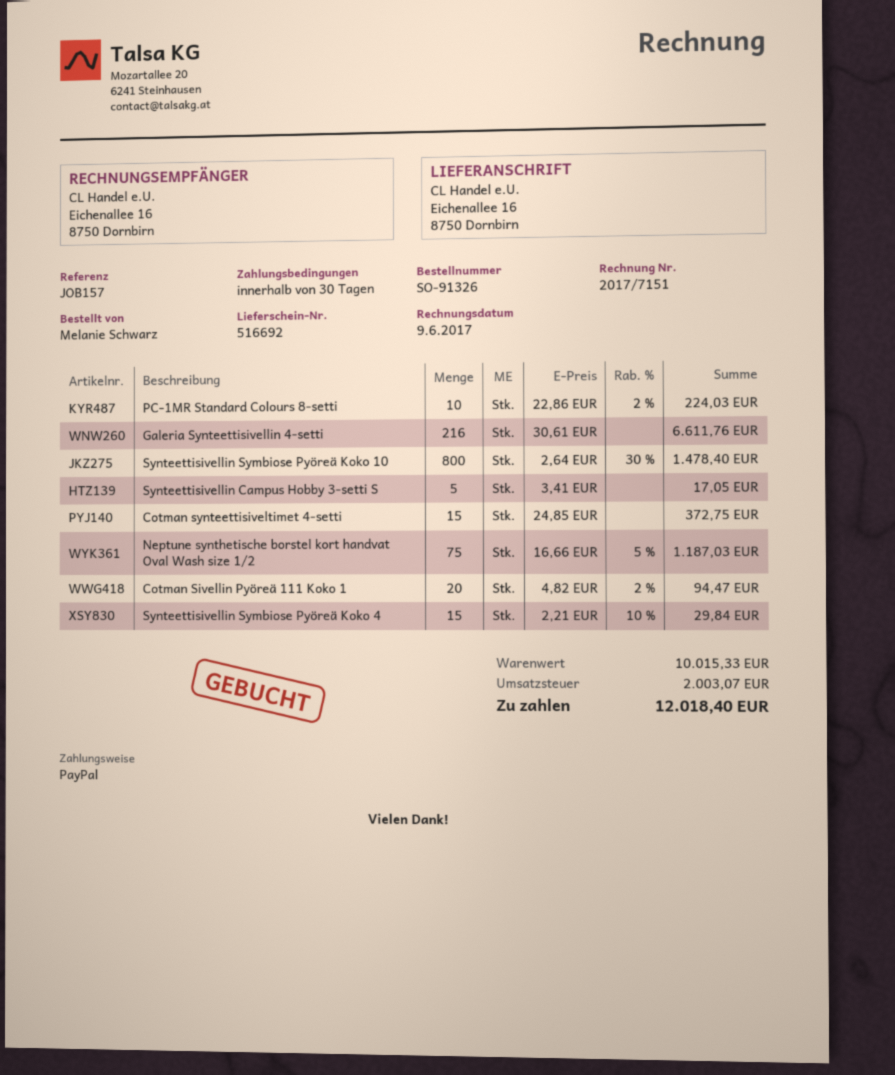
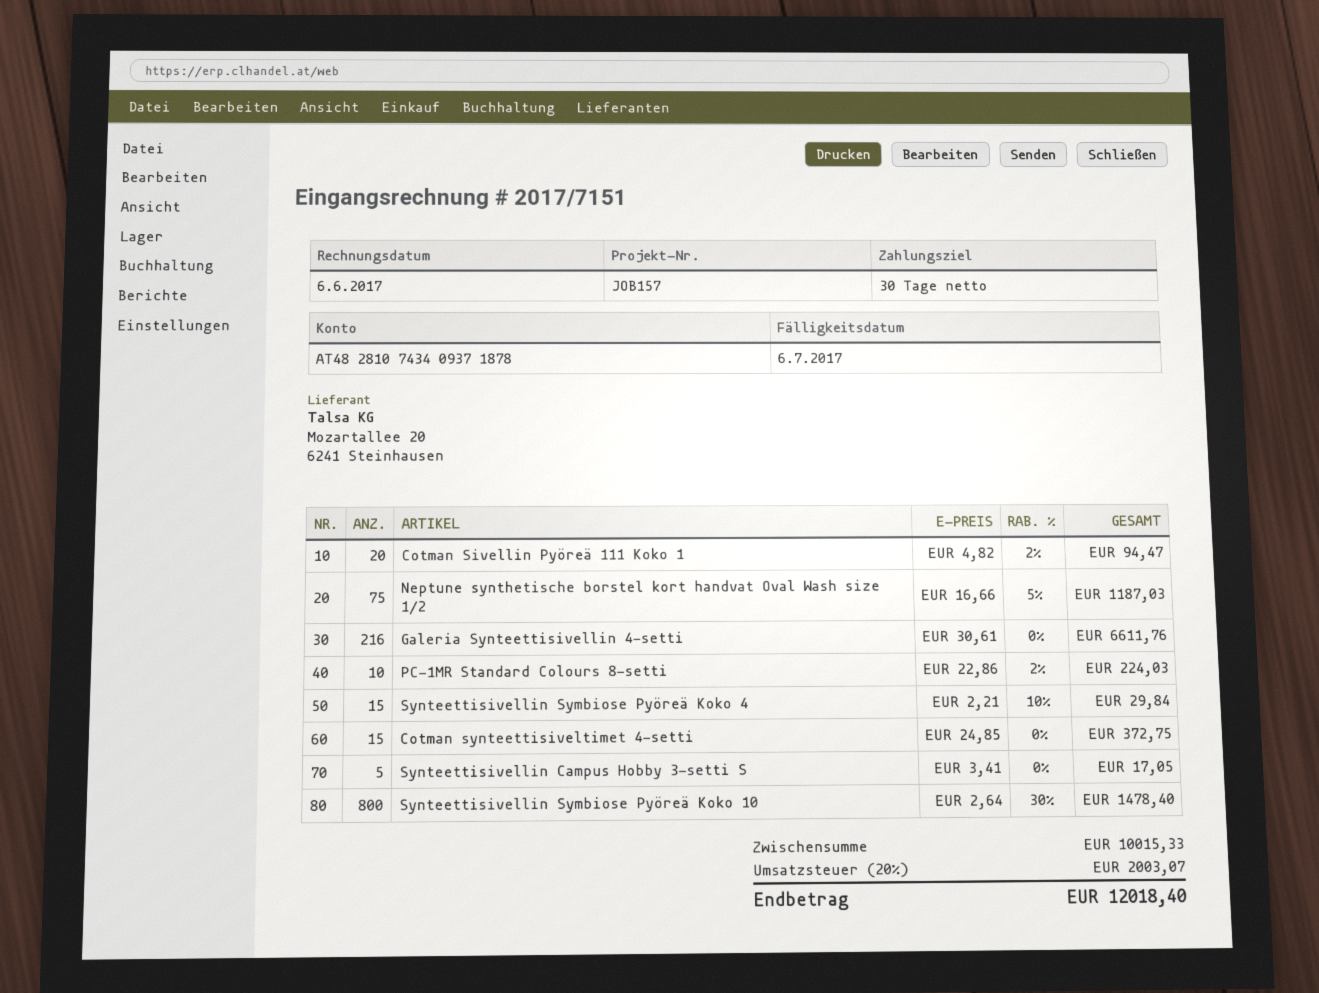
invoice date: 2017-06-09 -> 2017-06-06

